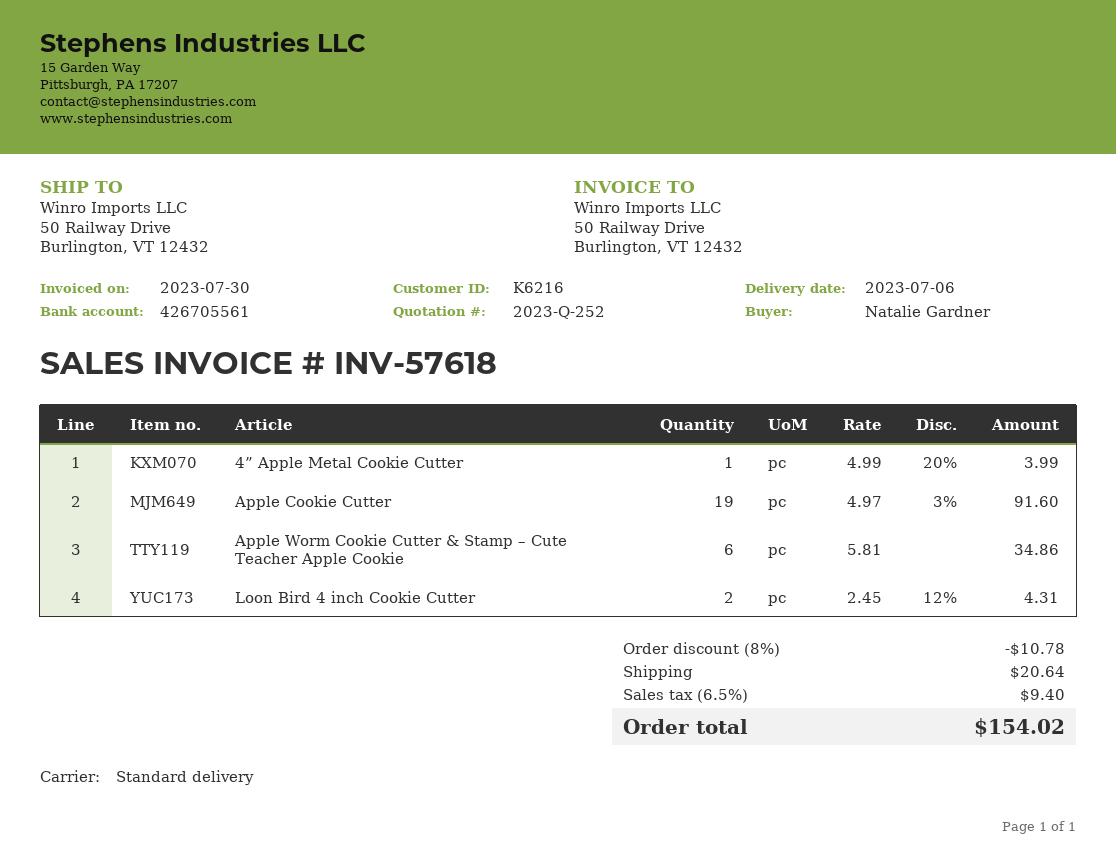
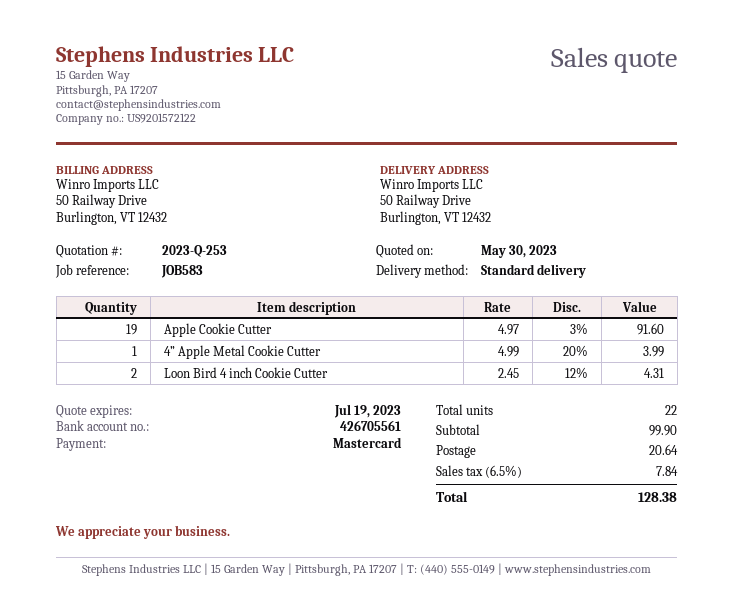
quote number: 2023-Q-252 -> 2023-Q-253
Apple Worm Cookie Cutter & Stamp – Cute Teacher Apple Cookie: 6 x 5.81 = 34.86 -> none
discount: 8% = 10.78 -> none
tax: 6.5% = 9.40 -> 6.5% = 7.84
total: 154.02 -> 128.38

